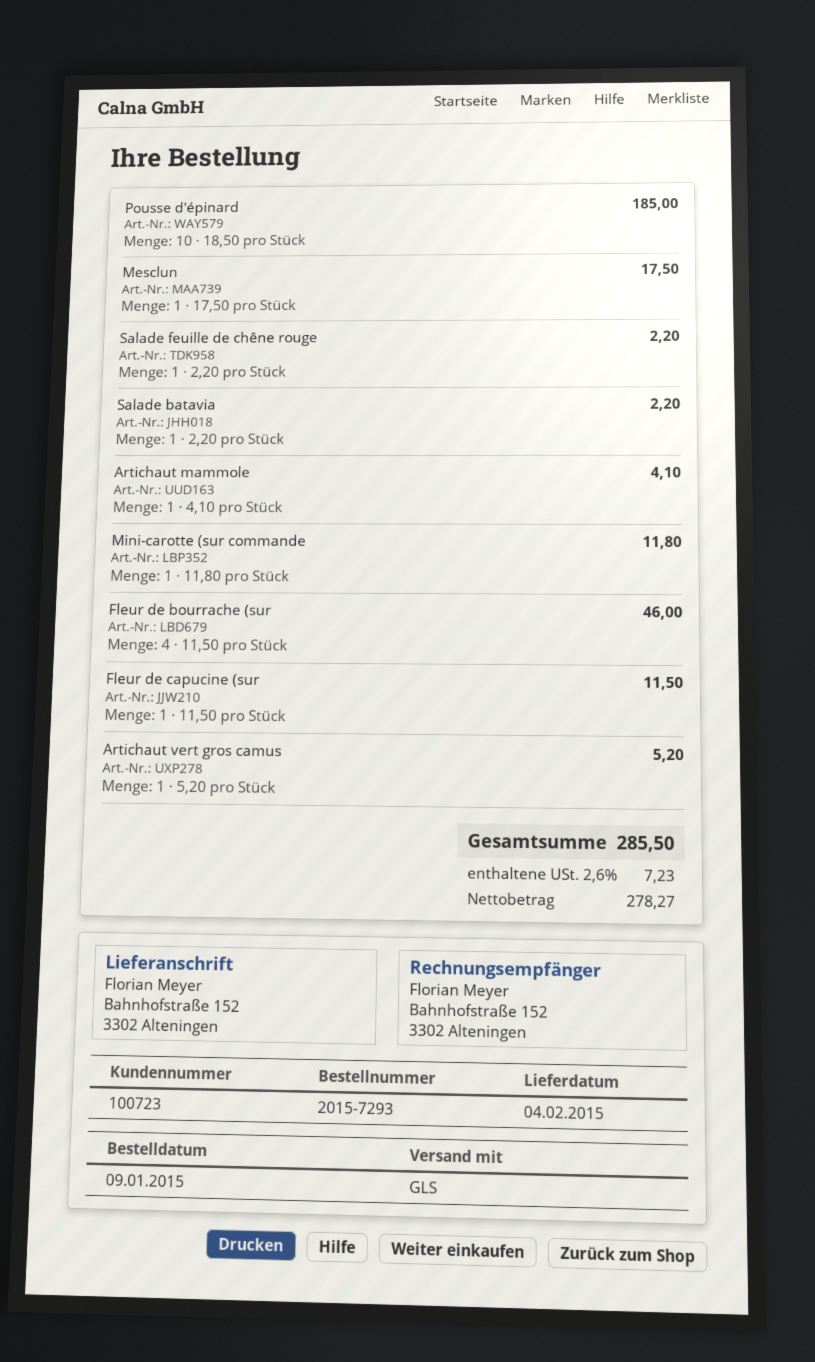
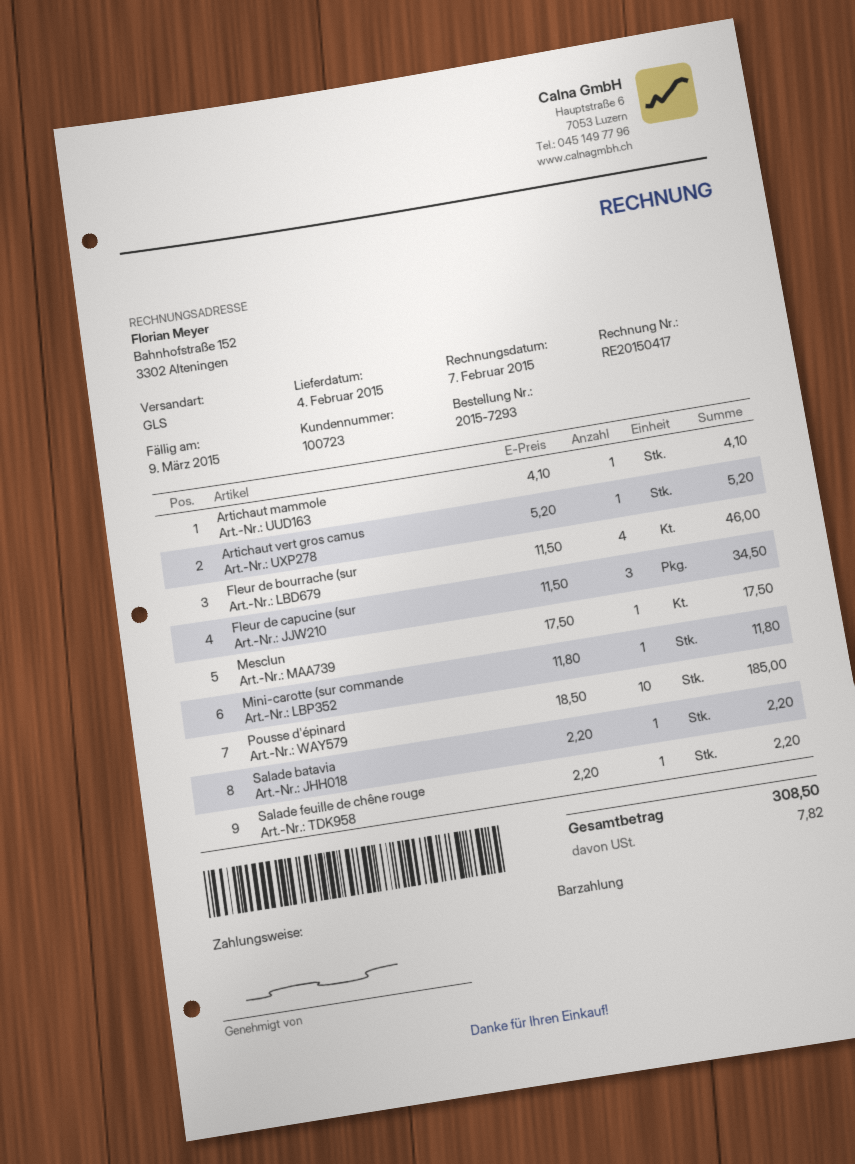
Fleur de capucine (sur: 1 x 11.50 = 11.50 -> 3 x 11.50 = 34.50
tax: 7.23 -> 7.82
total: 285.50 -> 308.50

